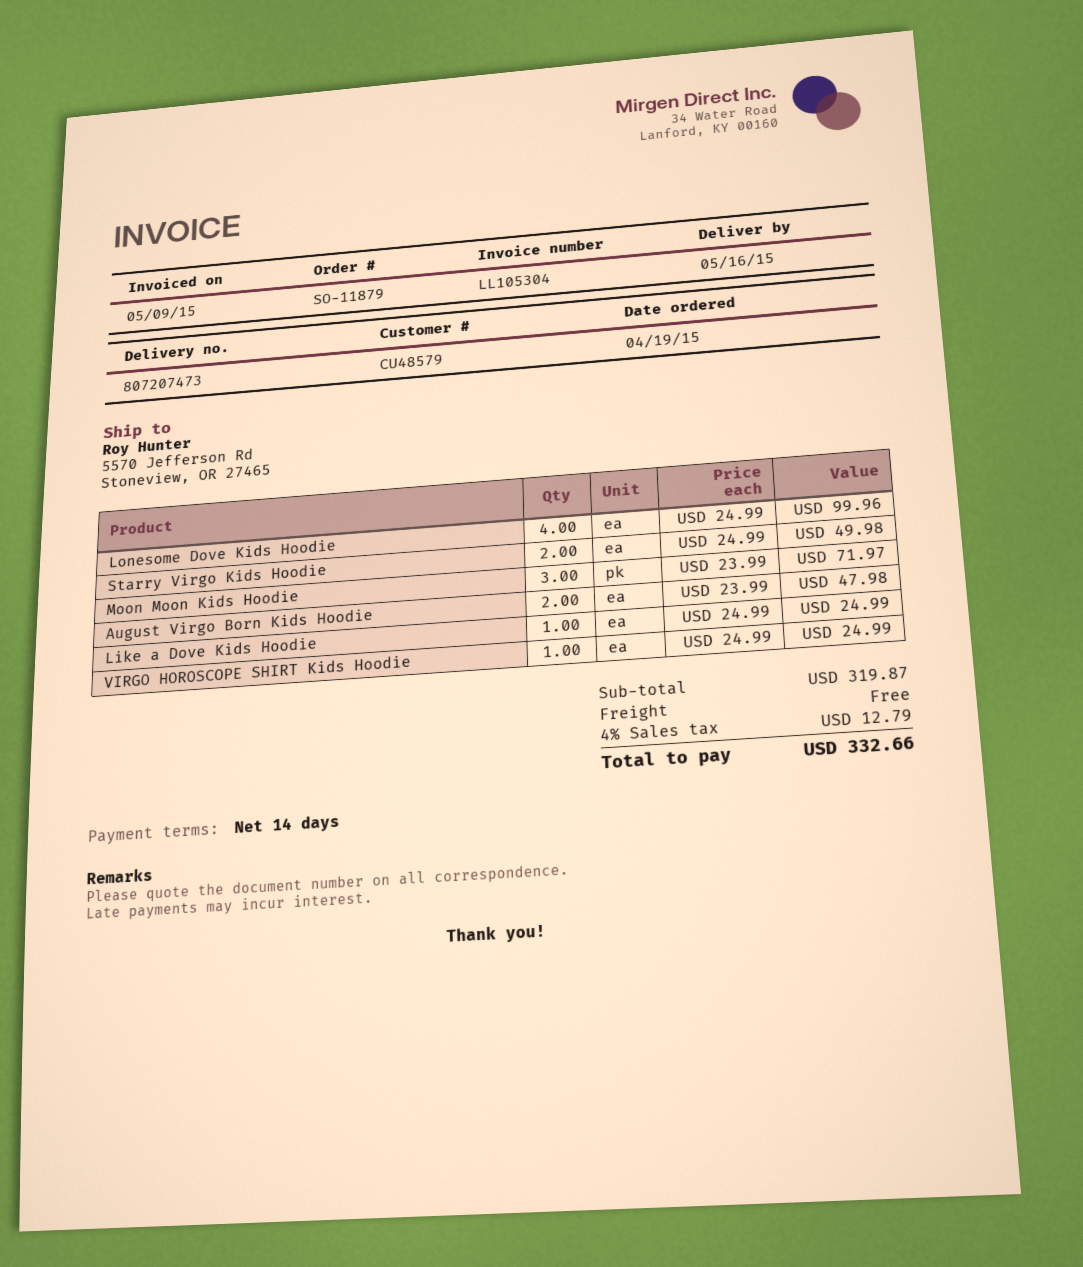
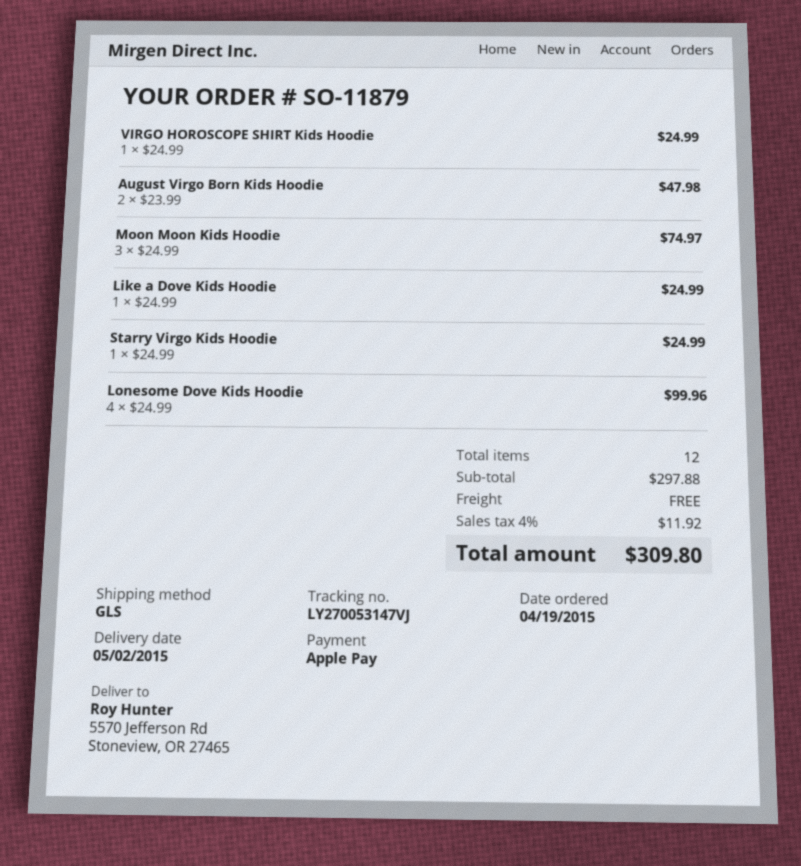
delivery date: 2015-05-16 -> 2015-05-02
Starry Virgo Kids Hoodie: 2 x 24.99 = 49.98 -> 1 x 24.99 = 24.99
Moon Moon Kids Hoodie: 3 x 23.99 = 71.97 -> 3 x 24.99 = 74.97
subtotal: 319.87 -> 297.88
tax: 4% = 12.79 -> 4% = 11.92
total: 332.66 -> 309.80

